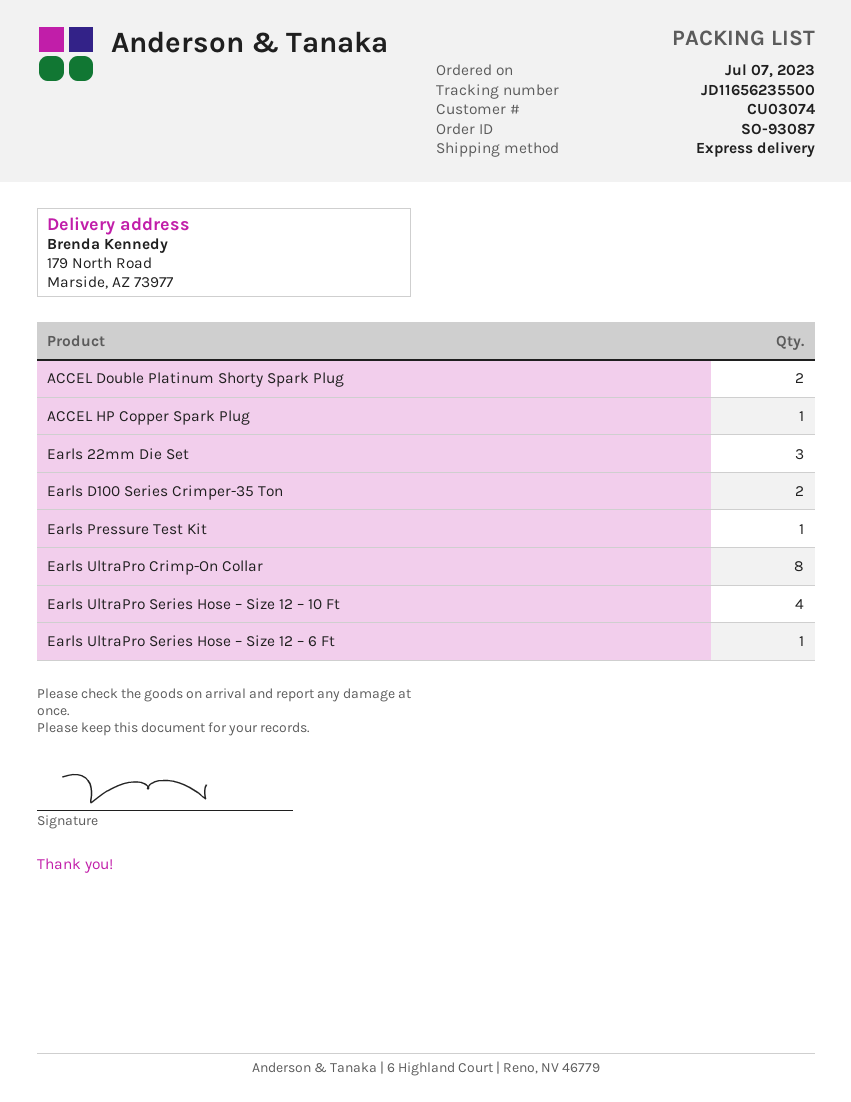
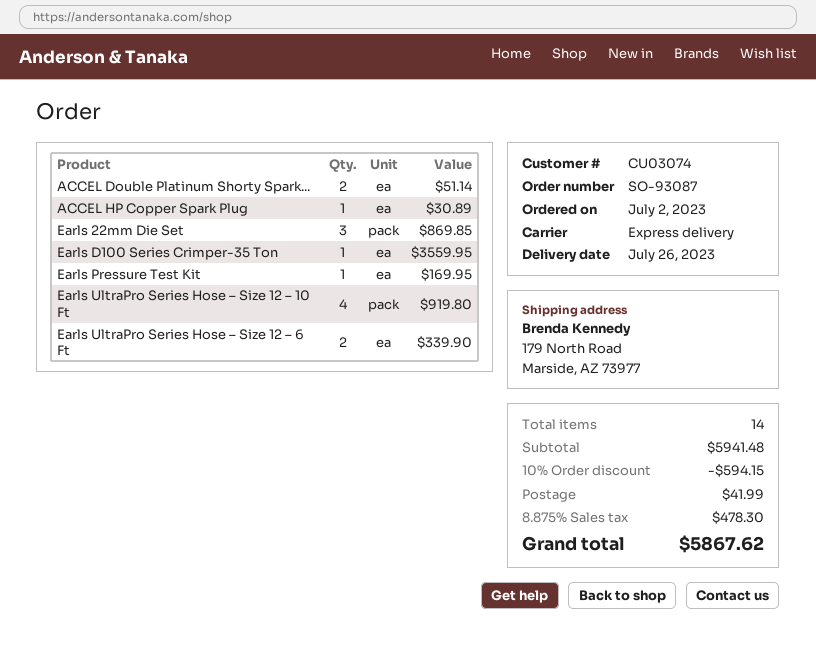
order date: 2023-07-07 -> 2023-07-02
Earls D100 Series Crimper-35 Ton: 2 -> 1
Earls UltraPro Crimp-On Collar: 8 -> none
Earls UltraPro Series Hose – Size 12 – 6 Ft: 1 -> 2

